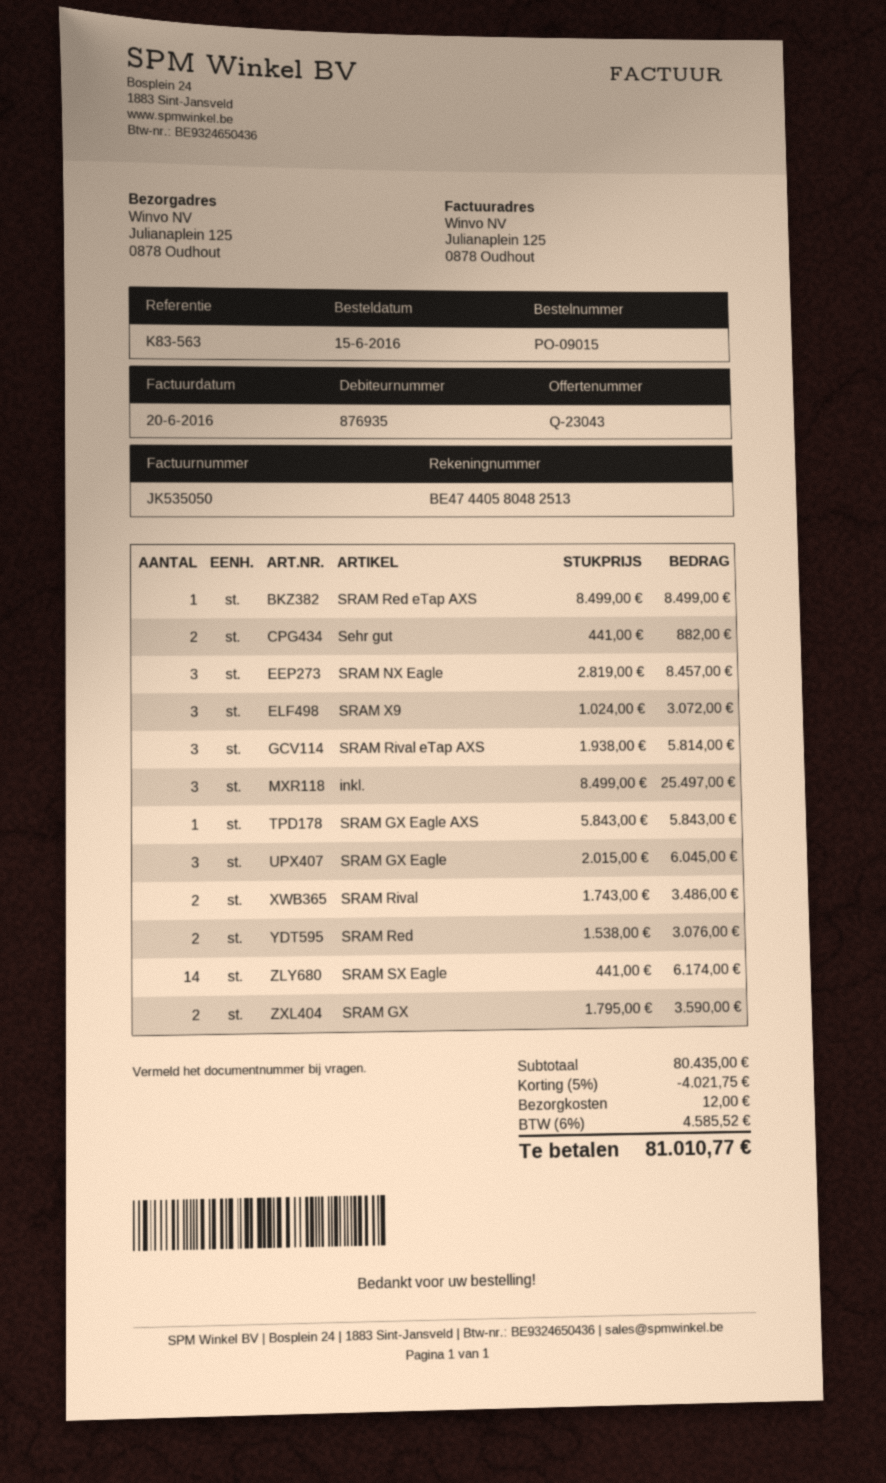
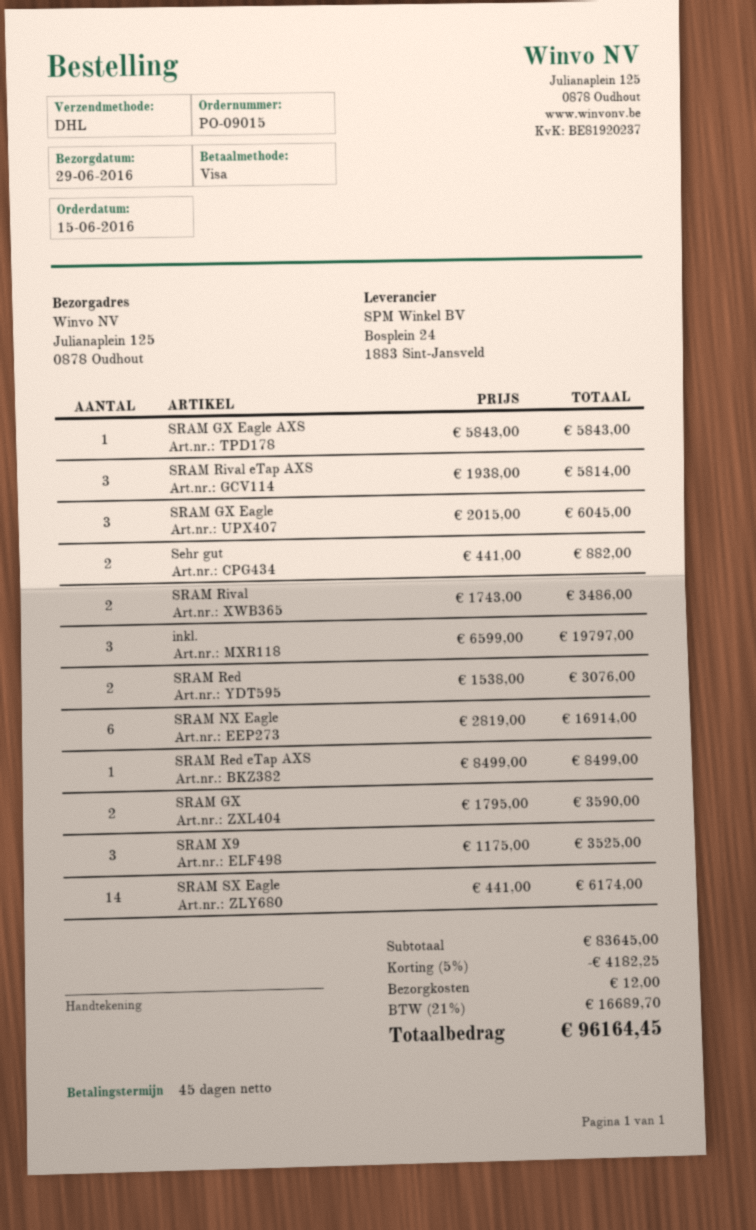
SRAM NX Eagle: 3 x 2819.00 = 8457.00 -> 6 x 2819.00 = 16914.00
SRAM X9: 3 x 1024.00 = 3072.00 -> 3 x 1175.00 = 3525.00
inkl.: 3 x 8499.00 = 25497.00 -> 3 x 6599.00 = 19797.00
subtotal: 80435.00 -> 83645.00
discount: 5% = 4021.75 -> 5% = 4182.25
tax: 6% = 4585.52 -> 21% = 16689.70
total: 81010.77 -> 96164.45

